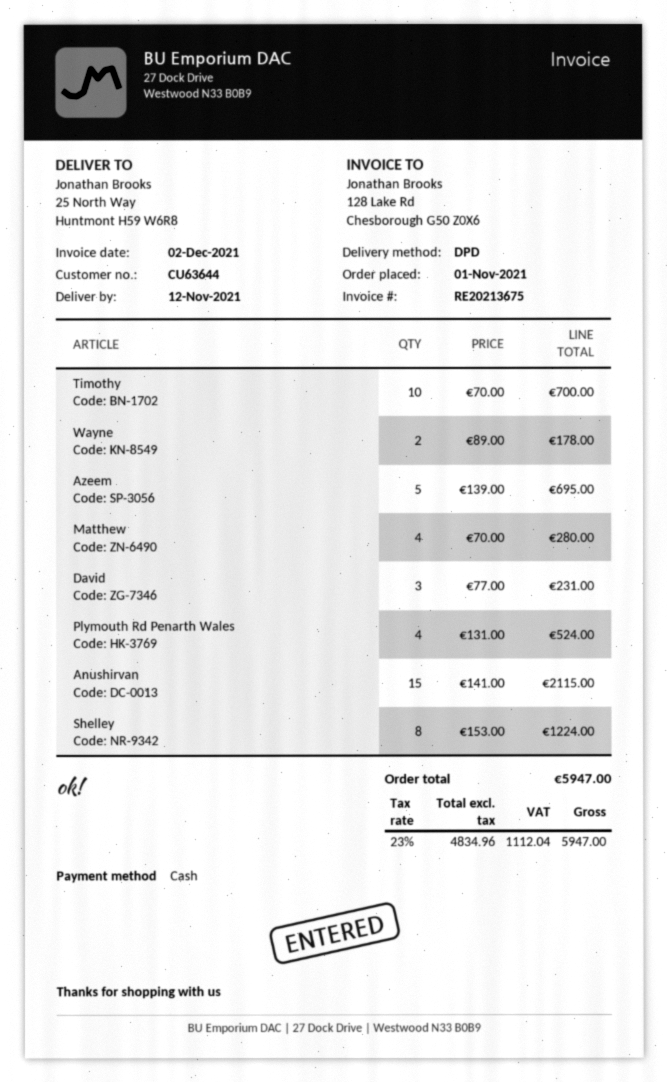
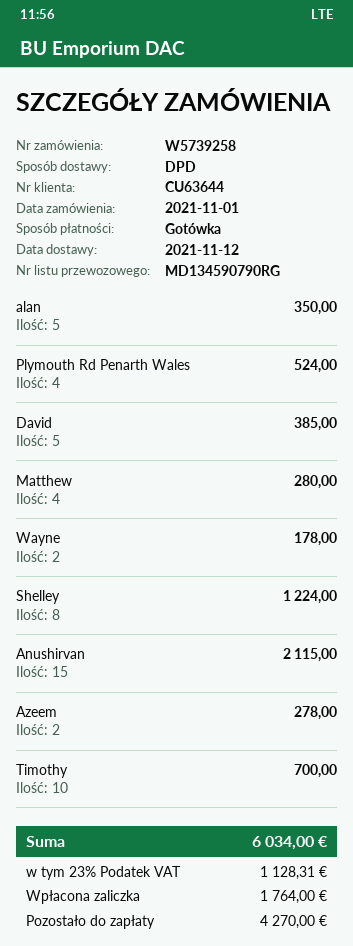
Azeem: 5 for 695.00 -> 2 for 278.00
David: 3 for 231.00 -> 5 for 385.00
alan: none -> 5 for 350.00
tax: 23% = 1112.04 -> 23% = 1128.31
total: 5947.00 -> 6034.00

